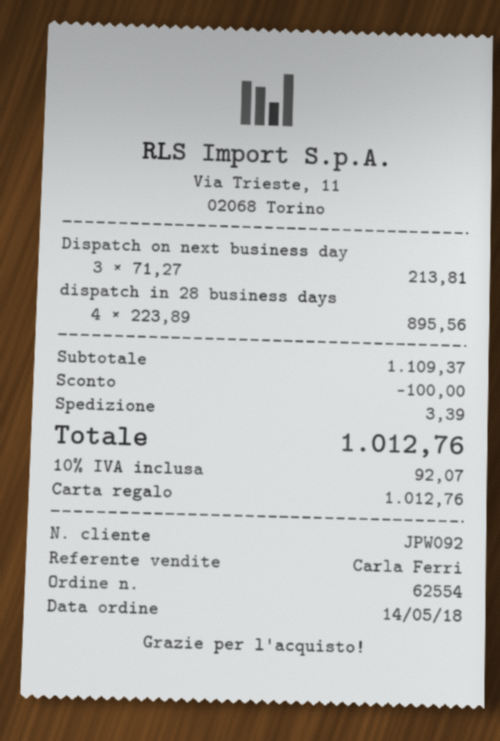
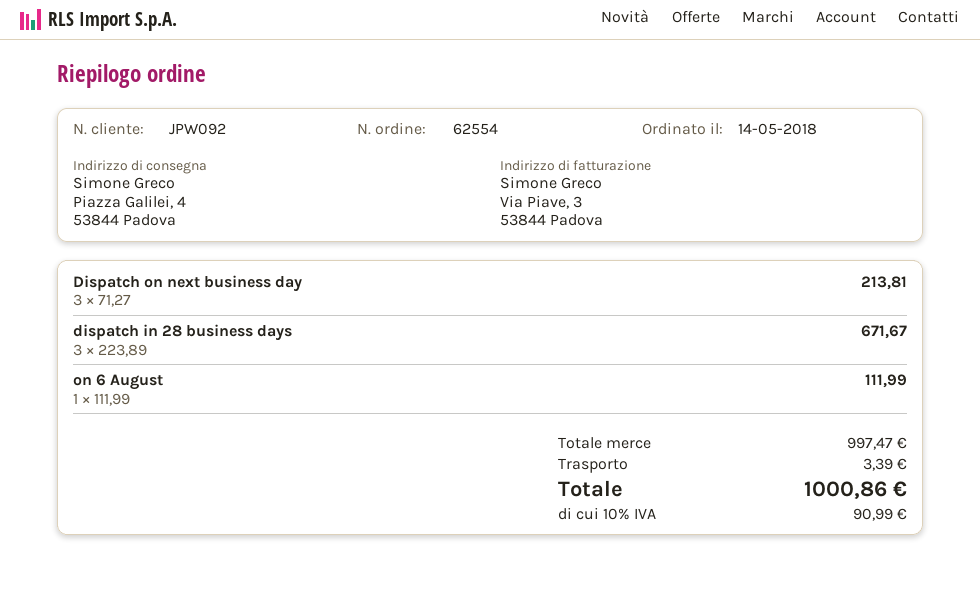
dispatch in 28 business days: 4 x 223.89 = 895.56 -> 3 x 223.89 = 671.67
on 6 August: none -> 1 x 111.99 = 111.99
subtotal: 1109.37 -> 997.47
discount: 100.00 -> none
tax: 10% = 92.07 -> 10% = 90.99
total: 1012.76 -> 1000.86

